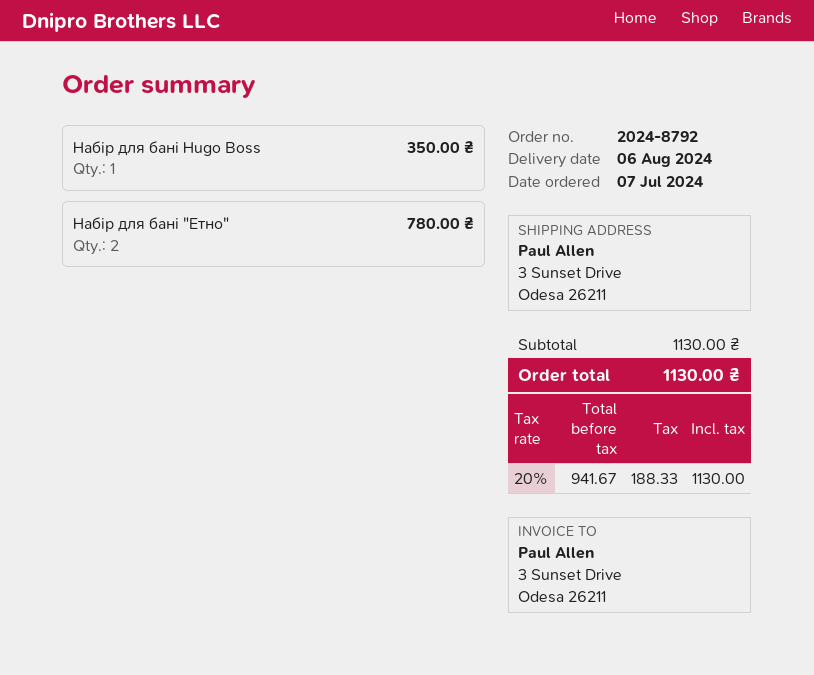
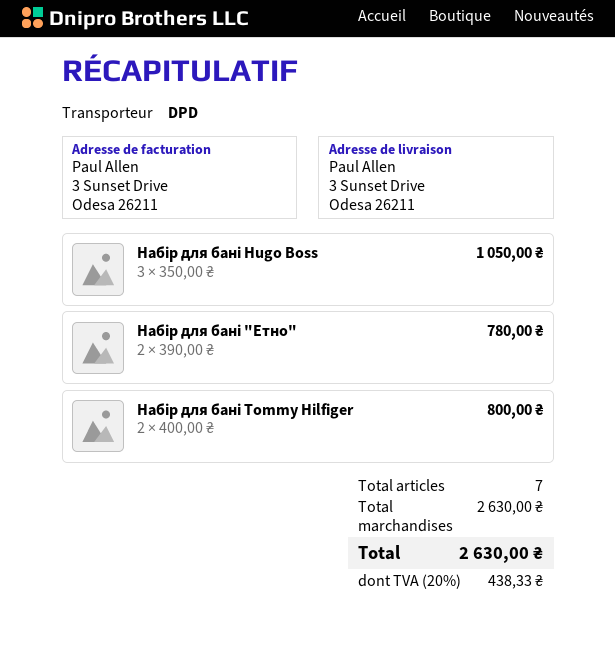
Набір для бані Hugo Boss: 1 for 350.00 -> 3 for 1050.00
Набір для бані Tommy Hilfiger: none -> 2 for 800.00
subtotal: 1130.00 -> 2630.00
tax: 20% = 188.33 -> 20% = 438.33
total: 1130.00 -> 2630.00

